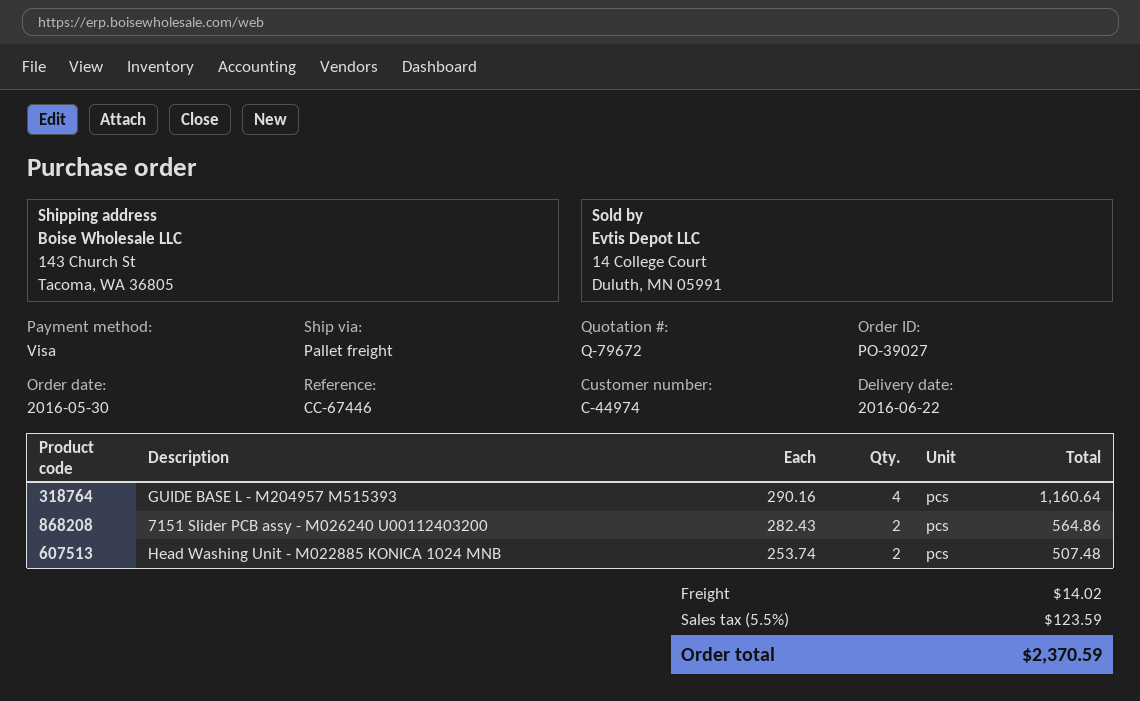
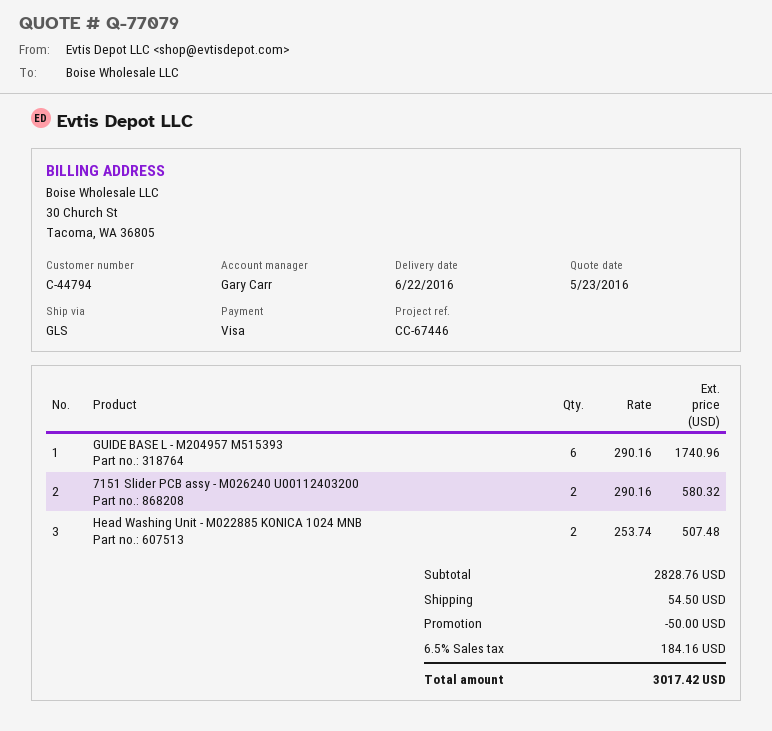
quote number: Q-79672 -> Q-77079
customer number: C-44974 -> C-44794
shipping method: pallet freight -> GLS
GUIDE BASE L - M204957 M515393: 4 x 290.16 = 1160.64 -> 6 x 290.16 = 1740.96
7151 Slider PCB assy - M026240 U00112403200: 2 x 282.43 = 564.86 -> 2 x 290.16 = 580.32
discount: none -> 50.00
shipping: 14.02 -> 54.50
tax: 5.5% = 123.59 -> 6.5% = 184.16
total: 2370.59 -> 3017.42

